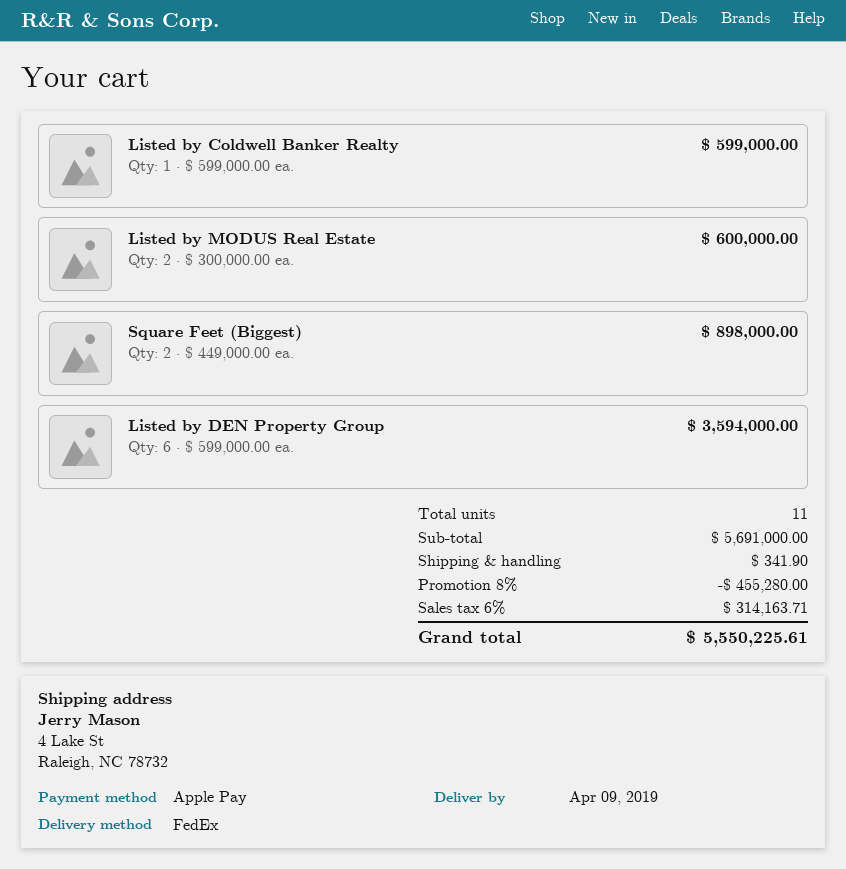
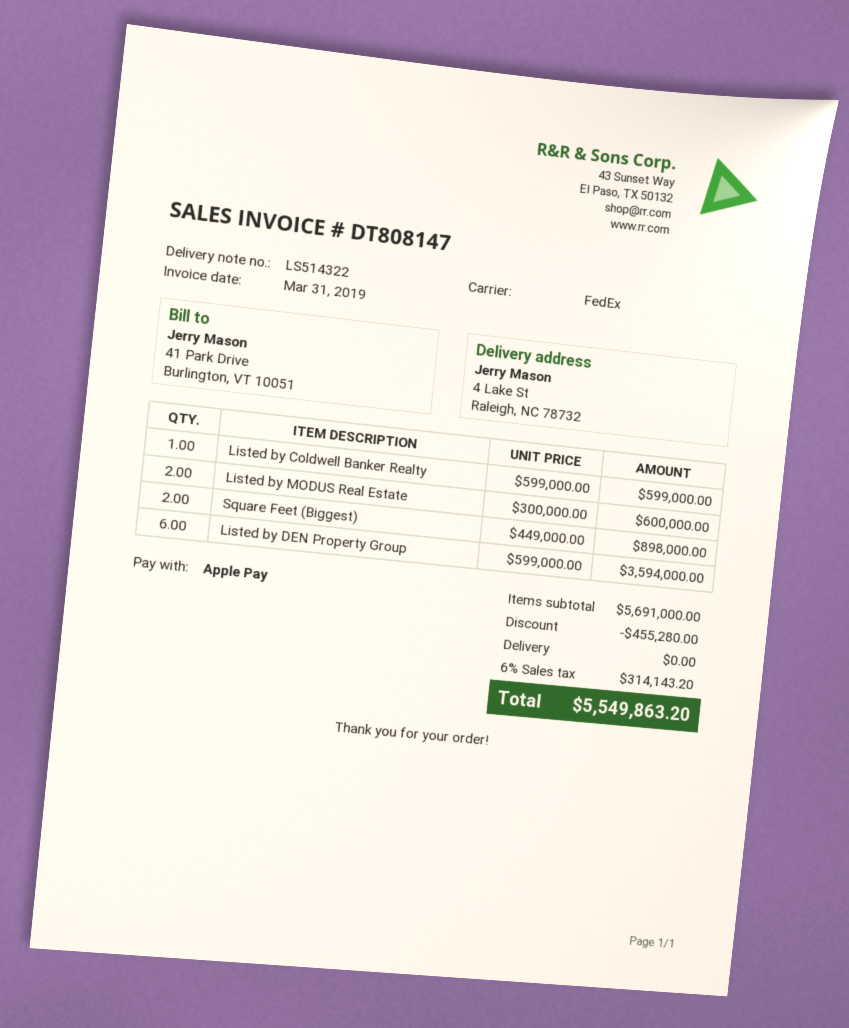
shipping: 341.90 -> 0.00
tax: 6% = 314163.71 -> 6% = 314143.20
total: 5550225.61 -> 5549863.20

